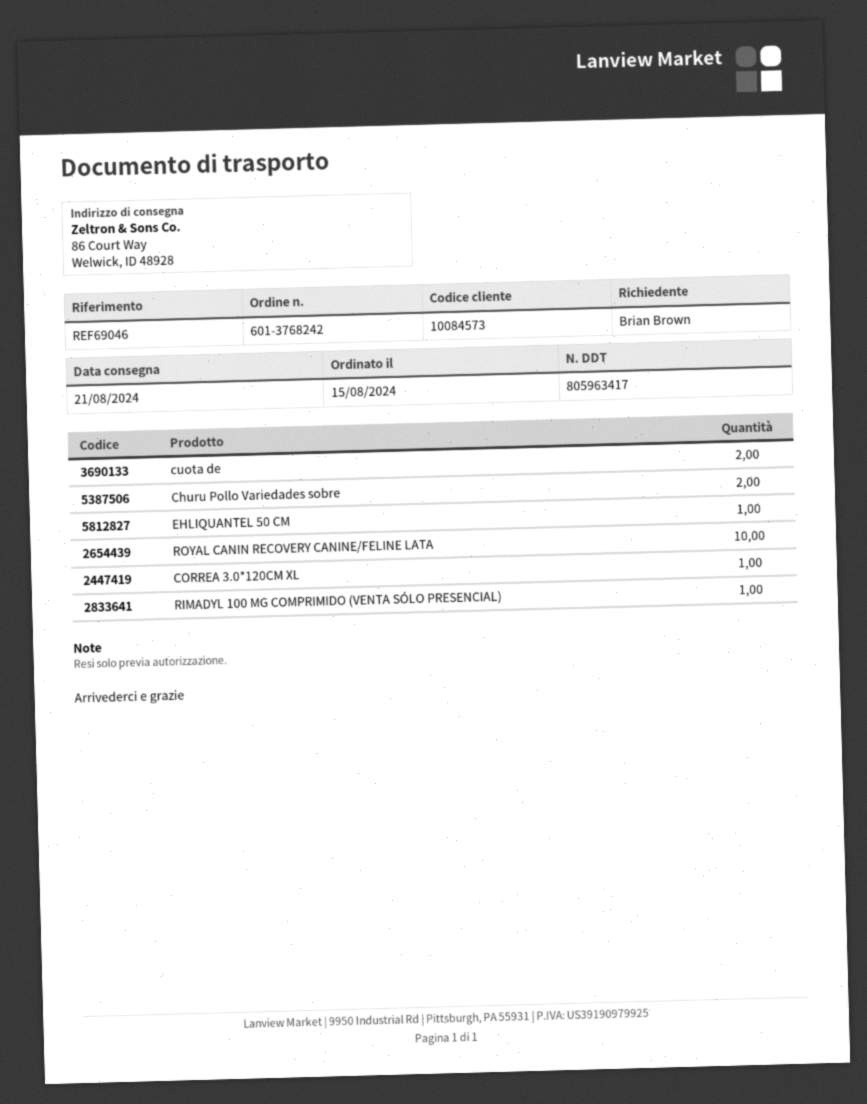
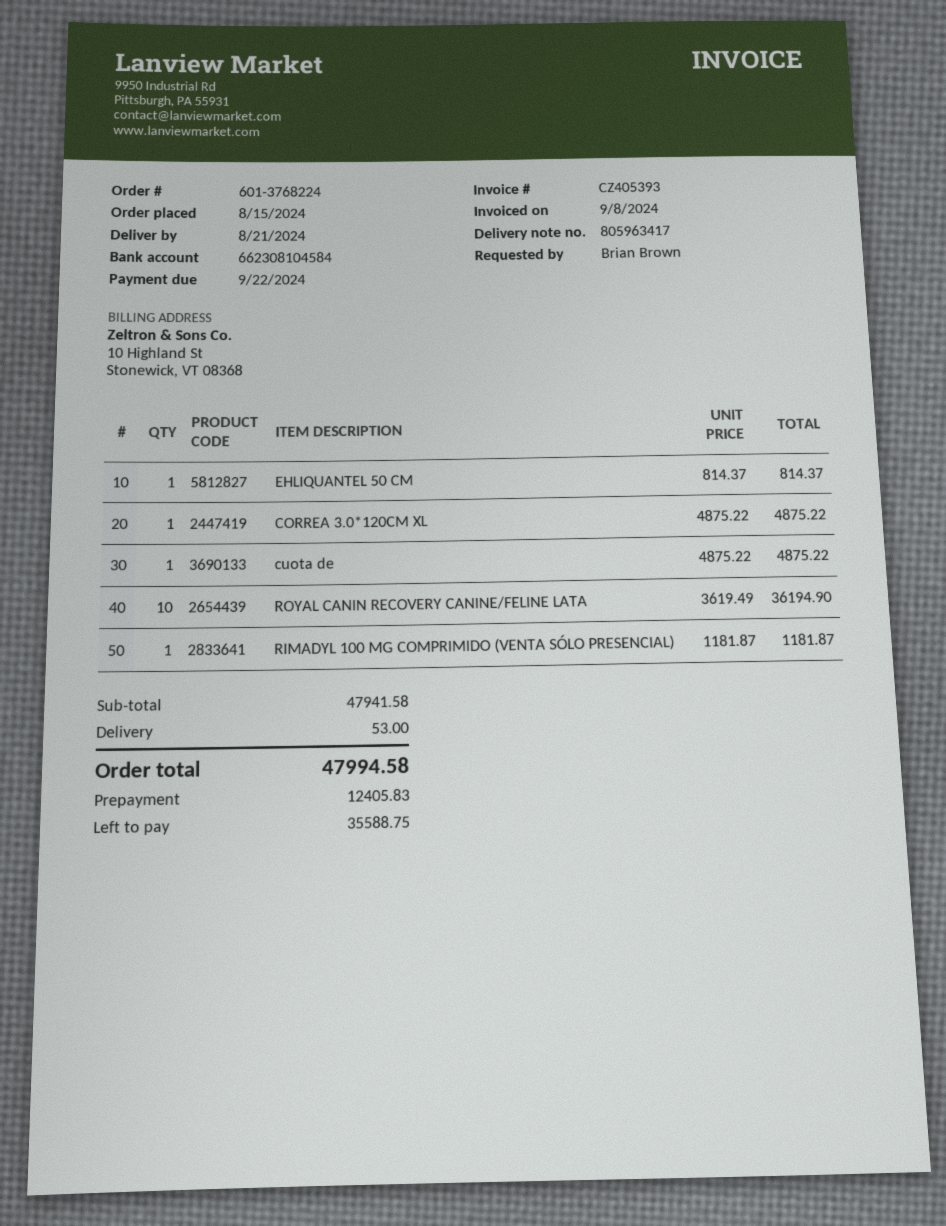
order number: 601-3768242 -> 601-3768224
cuota de: 2 -> 1
Churu Pollo Variedades sobre: 2 -> none

